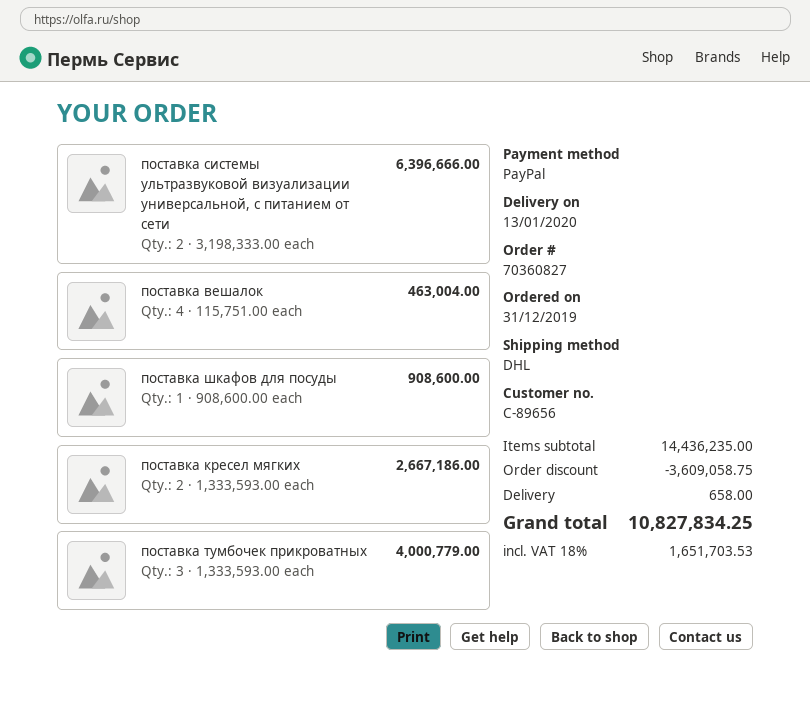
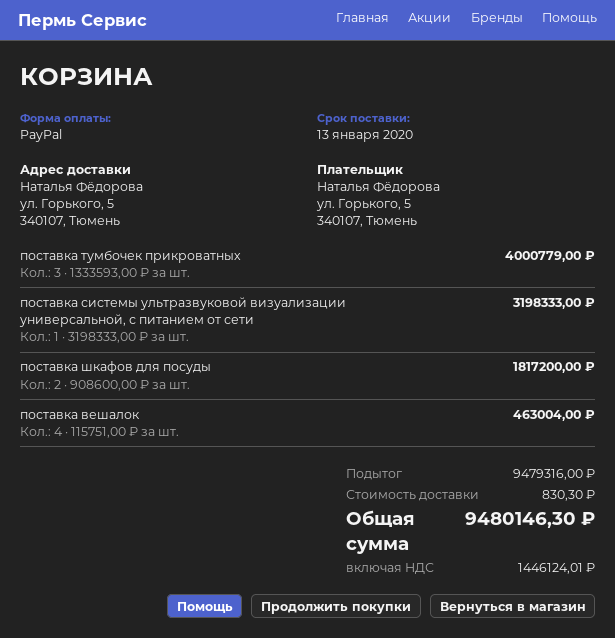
поставка системы ультразвуковой визуализации универсальной, с питанием от сети: 2 x 3198333.00 = 6396666.00 -> 1 x 3198333.00 = 3198333.00
поставка шкафов для посуды: 1 x 908600.00 = 908600.00 -> 2 x 908600.00 = 1817200.00
поставка кресел мягких: 2 x 1333593.00 = 2667186.00 -> none
subtotal: 14436235.00 -> 9479316.00
discount: 3609058.75 -> none
shipping: 658.00 -> 830.30
tax: 1651703.53 -> 1446124.01
total: 10827834.25 -> 9480146.30

